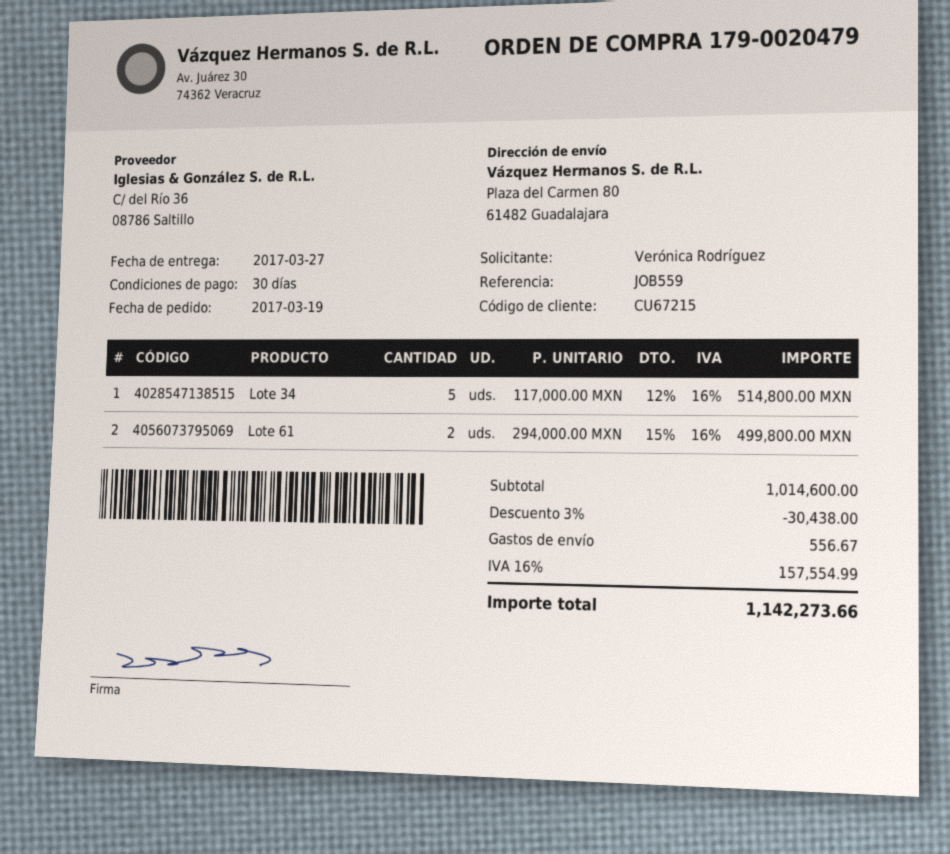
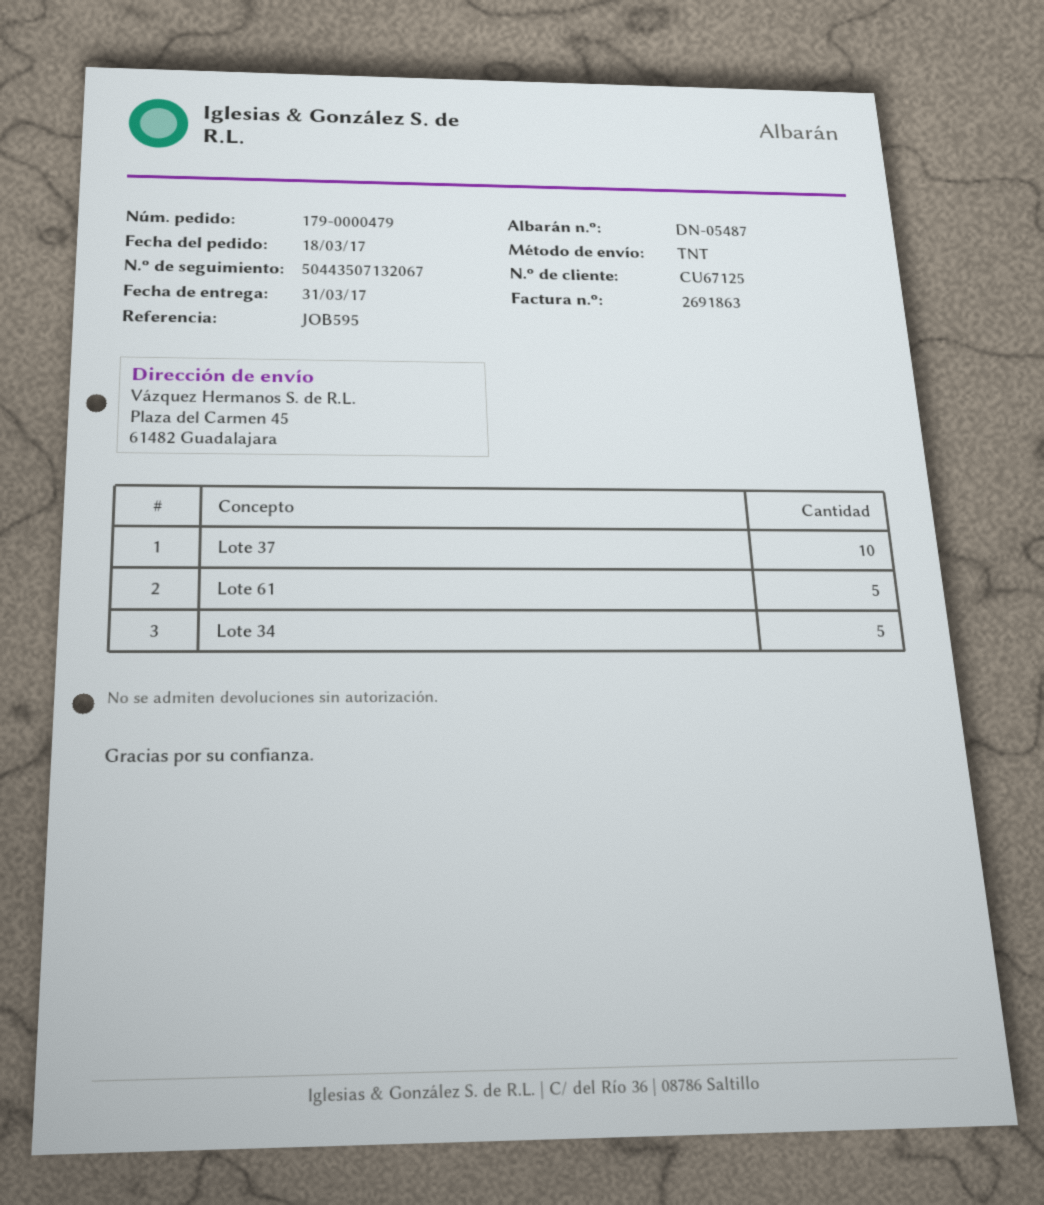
order number: 179-0020479 -> 179-0000479
order date: 2017-03-19 -> 2017-03-18
delivery date: 2017-03-27 -> 2017-03-31
customer number: CU67215 -> CU67125
reference: JOB559 -> JOB595
ship to: Plaza del Carmen 80, 61482 Guadalajara -> Plaza del Carmen 45, 61482 Guadalajara
Lote 61: 2 -> 5
Lote 37: none -> 10

